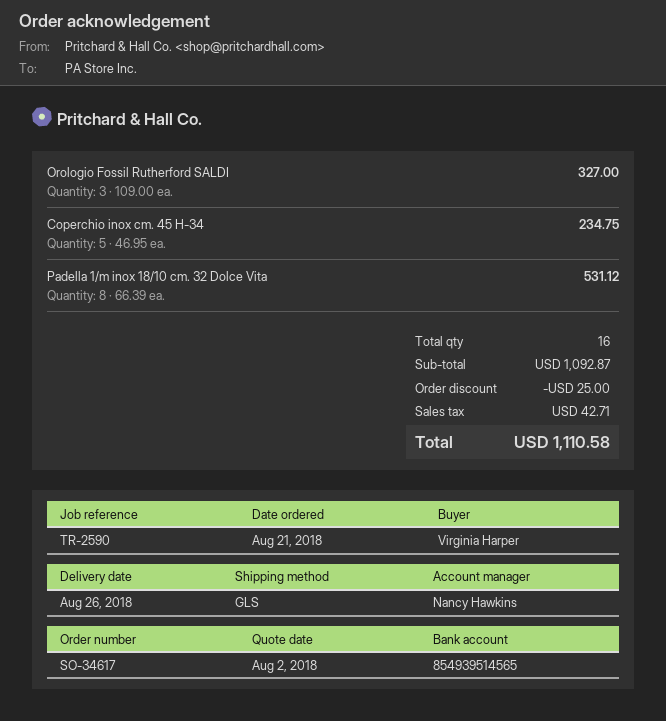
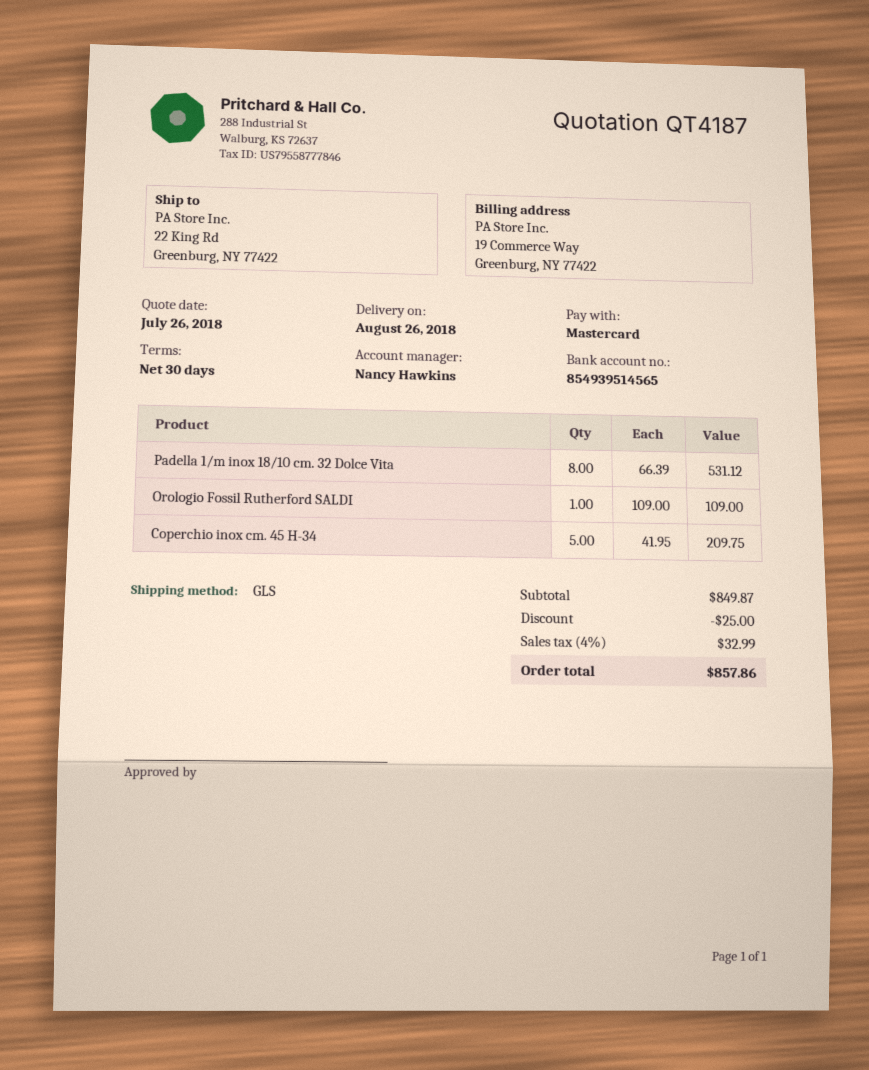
quote date: 2018-08-02 -> 2018-07-26
Orologio Fossil Rutherford SALDI: 3 x 109.00 = 327.00 -> 1 x 109.00 = 109.00
Coperchio inox cm. 45 H-34: 5 x 46.95 = 234.75 -> 5 x 41.95 = 209.75
subtotal: 1092.87 -> 849.87
tax: 42.71 -> 32.99
total: 1110.58 -> 857.86

